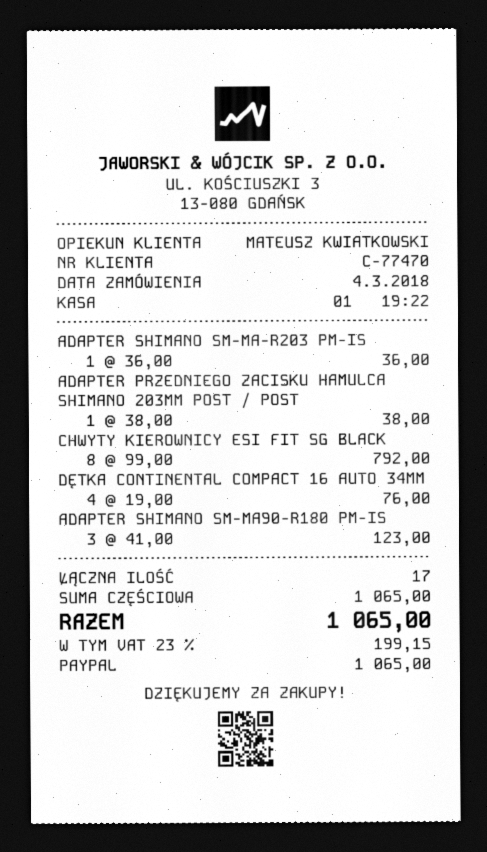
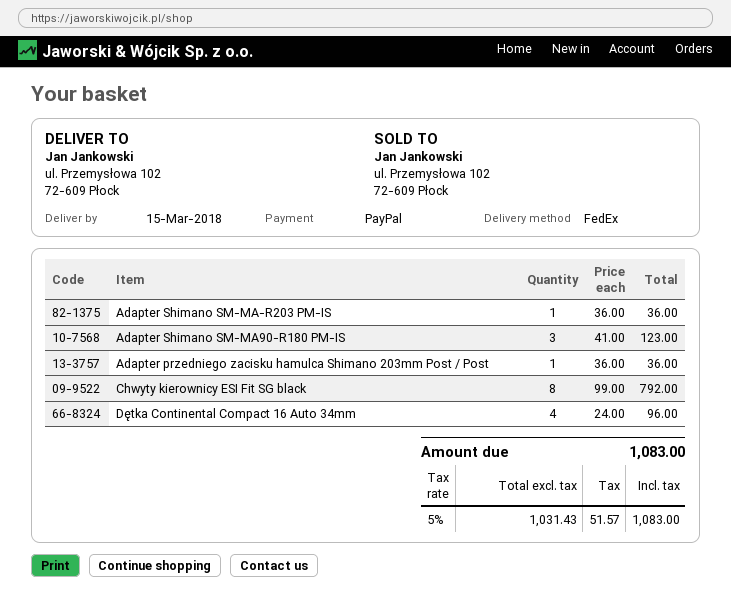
ADAPTER PRZEDNIEGO ZACISKU HAMULCA SHIMANO 203MM POST / POST: 1 x 38.00 = 38.00 -> 1 x 36.00 = 36.00
DĘTKA CONTINENTAL COMPACT 16 AUTO 34MM: 4 x 19.00 = 76.00 -> 4 x 24.00 = 96.00
tax: 23% = 199.15 -> 5% = 51.57
total: 1065.00 -> 1083.00

